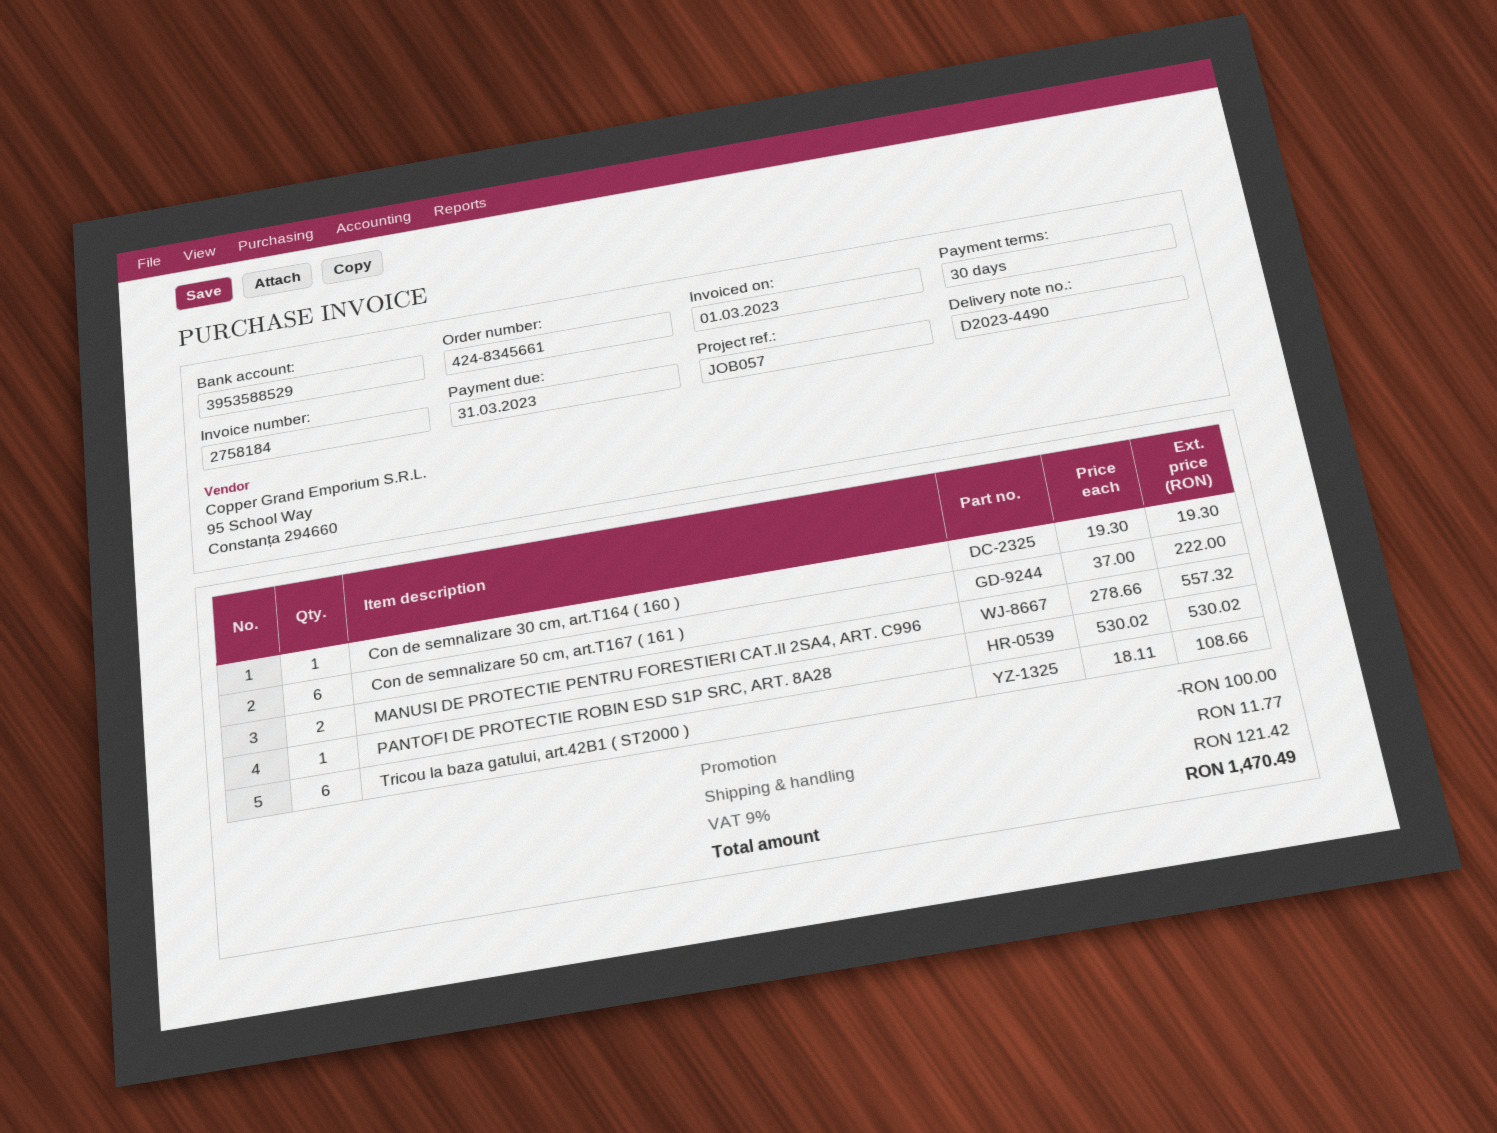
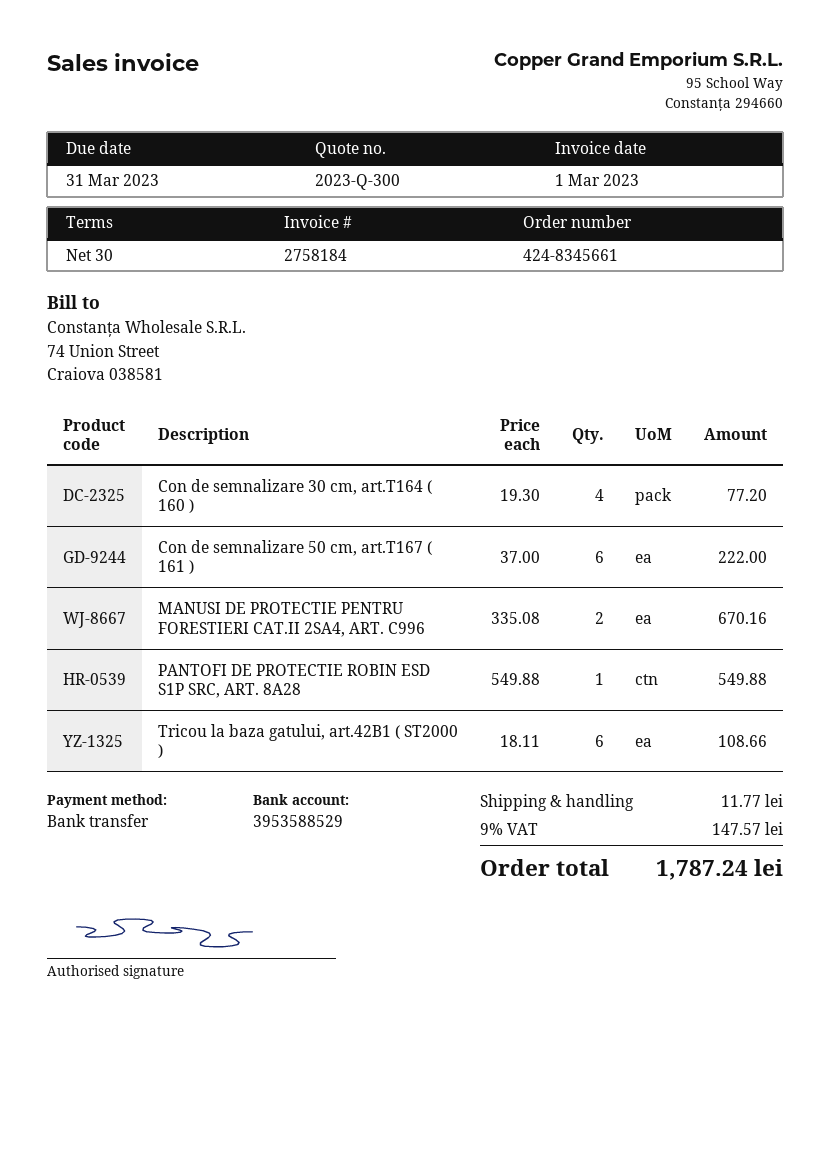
Con de semnalizare 30 cm, art.T164 ( 160 ): 1 x 19.30 = 19.30 -> 4 x 19.30 = 77.20
MANUSI DE PROTECTIE PENTRU FORESTIERI CAT.II 2SA4, ART. C996: 2 x 278.66 = 557.32 -> 2 x 335.08 = 670.16
PANTOFI DE PROTECTIE ROBIN ESD S1P SRC, ART. 8A28: 1 x 530.02 = 530.02 -> 1 x 549.88 = 549.88
discount: 100.00 -> none
tax: 9% = 121.42 -> 9% = 147.57
total: 1470.49 -> 1787.24

